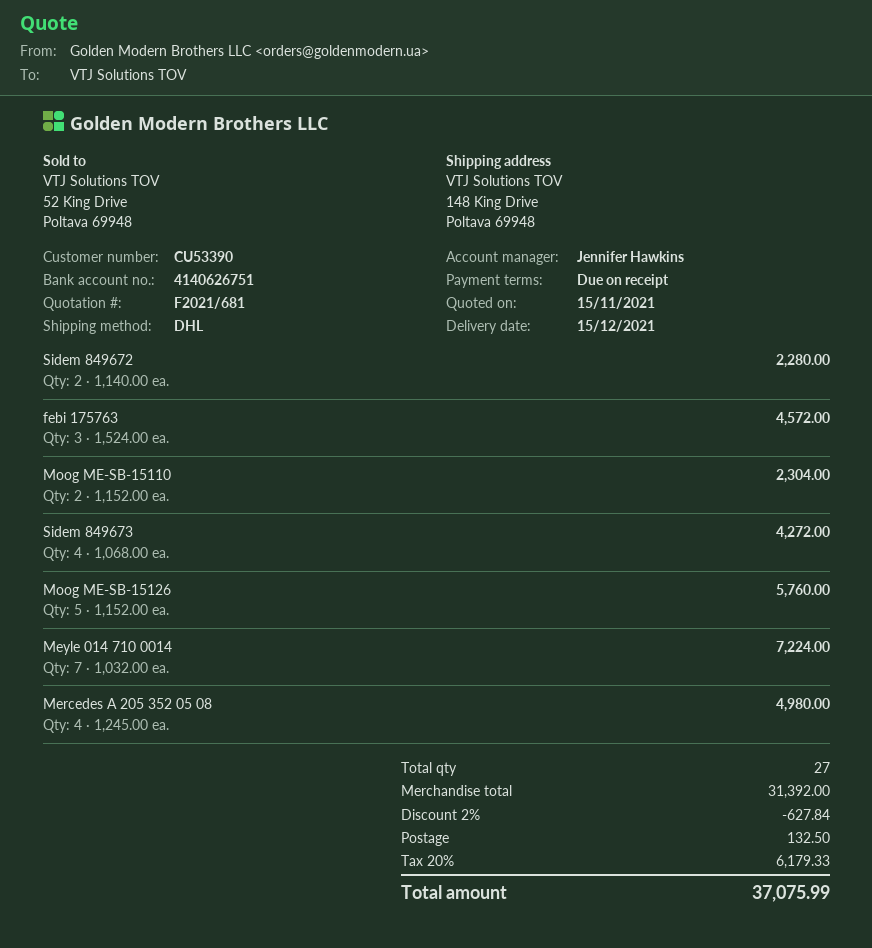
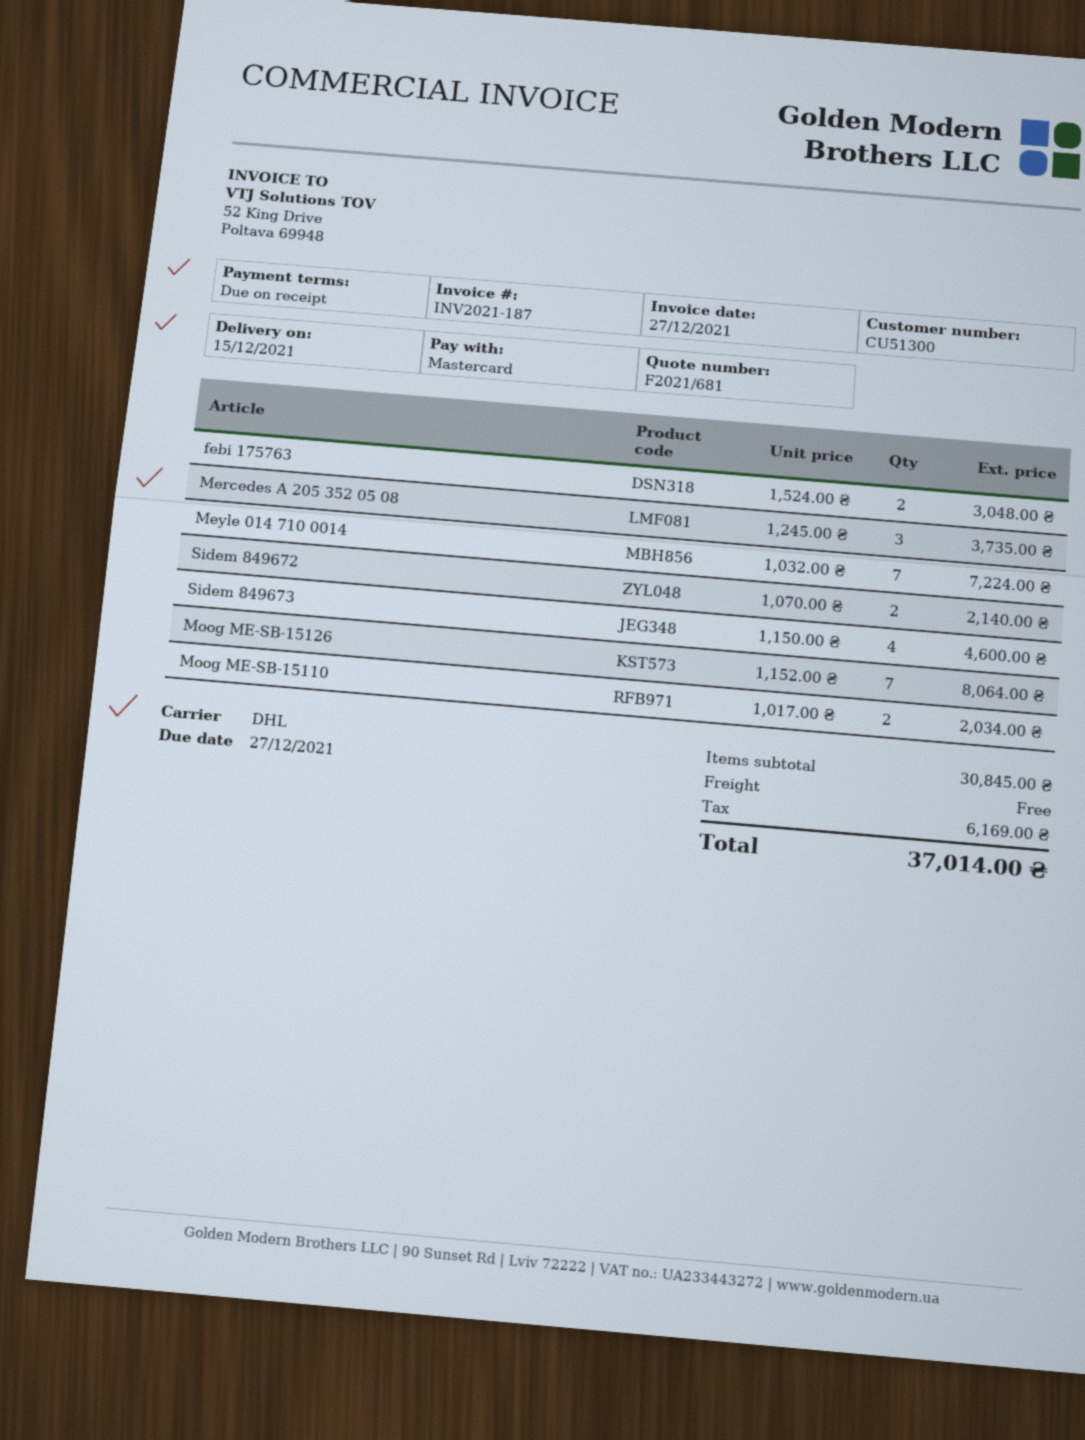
customer number: CU53390 -> CU51300
Sidem 849672: 2 x 1140.00 = 2280.00 -> 2 x 1070.00 = 2140.00
febi 175763: 3 x 1524.00 = 4572.00 -> 2 x 1524.00 = 3048.00
Moog ME-SB-15110: 2 x 1152.00 = 2304.00 -> 2 x 1017.00 = 2034.00
Sidem 849673: 4 x 1068.00 = 4272.00 -> 4 x 1150.00 = 4600.00
Moog ME-SB-15126: 5 x 1152.00 = 5760.00 -> 7 x 1152.00 = 8064.00
Mercedes A 205 352 05 08: 4 x 1245.00 = 4980.00 -> 3 x 1245.00 = 3735.00
subtotal: 31392.00 -> 30845.00
discount: 2% = 627.84 -> none
shipping: 132.50 -> 0.00
tax: 6179.33 -> 6169.00
total: 37075.99 -> 37014.00

